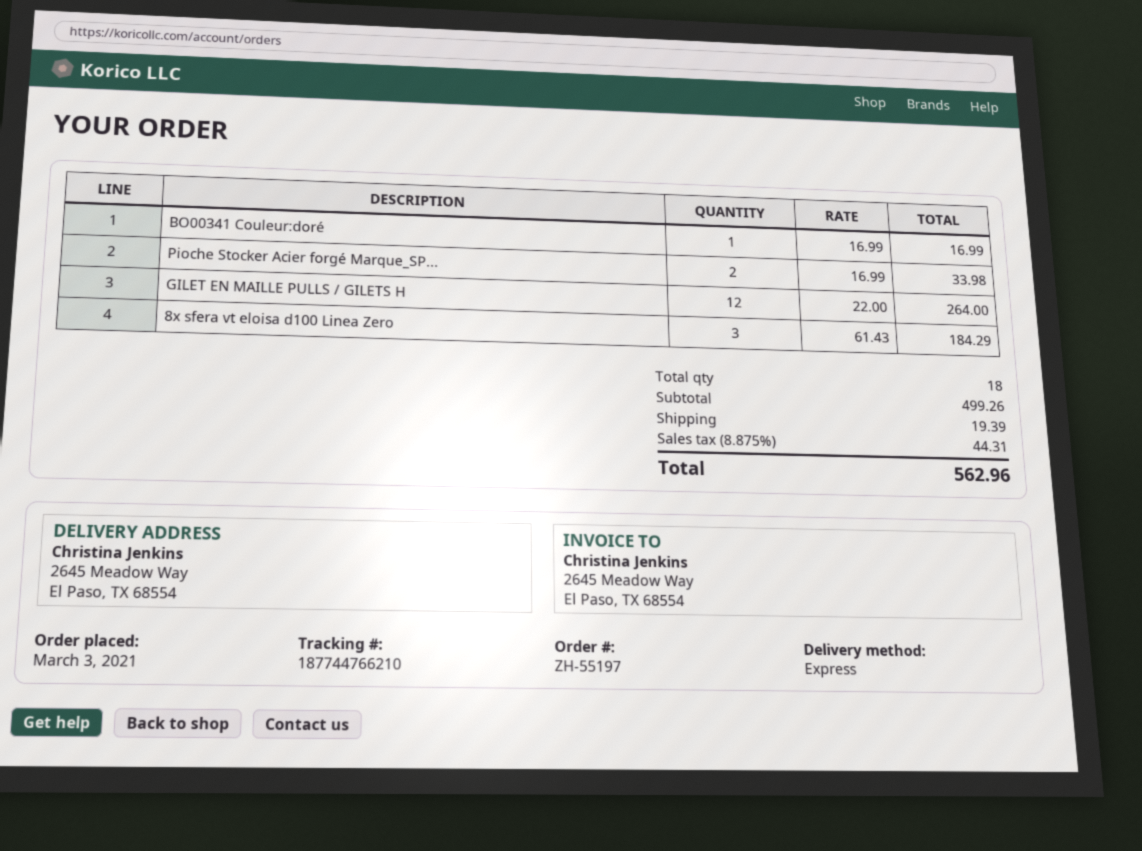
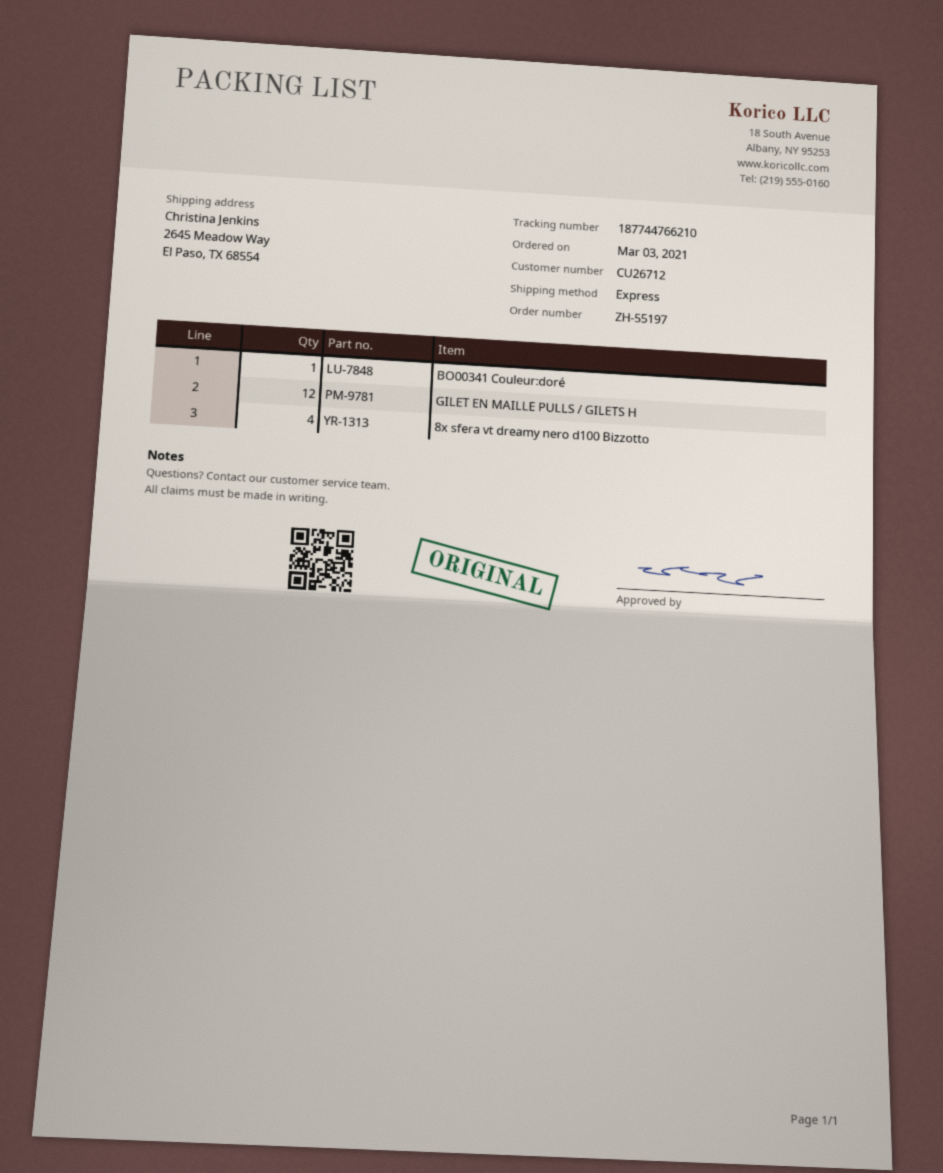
Pioche Stocker Acier forgé Marque_SP...: 2 -> none
8x sfera vt eloisa d100 Linea Zero: 3 -> none
8x sfera vt dreamy nero d100 Bizzotto: none -> 4

